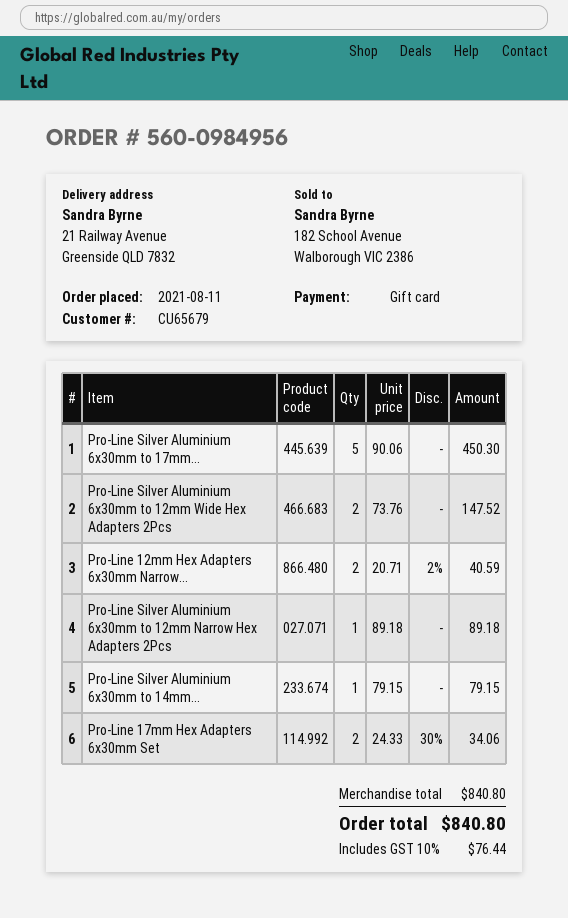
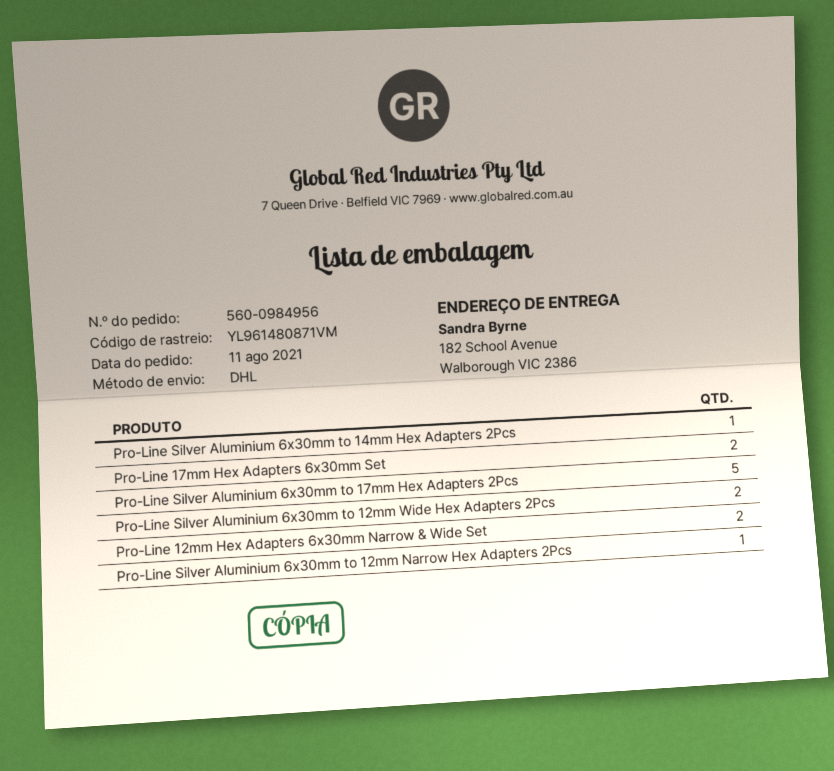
ship to: 21 Railway Avenue, Greenside QLD 7832 -> 182 School Avenue, Walborough VIC 2386

